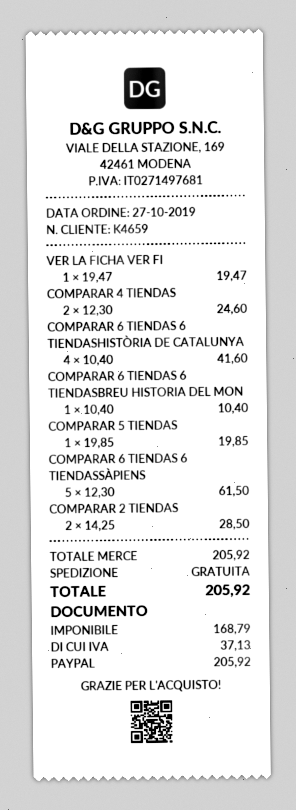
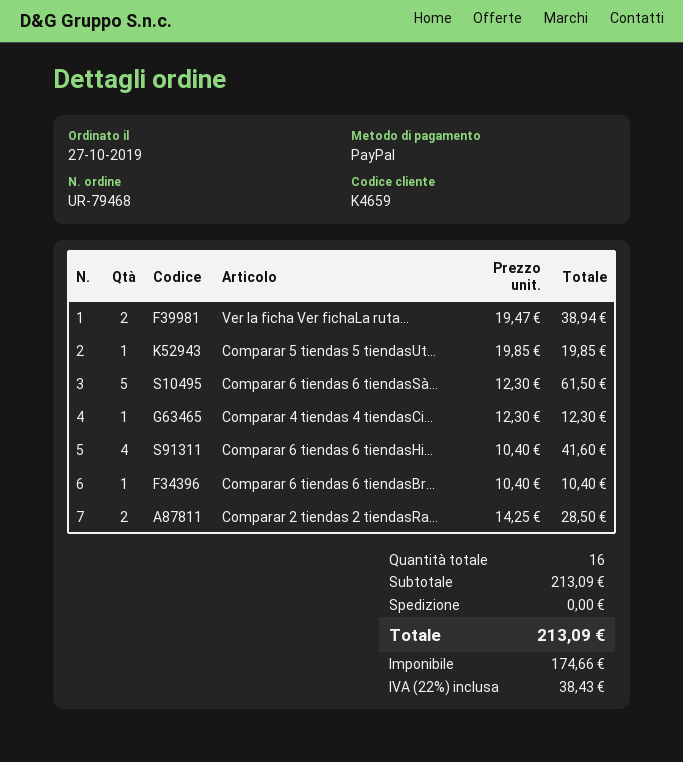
VER LA FICHA VER FI: 1 x 19.47 = 19.47 -> 2 x 19.47 = 38.94
COMPARAR 4 TIENDAS: 2 x 12.30 = 24.60 -> 1 x 12.30 = 12.30
subtotal: 205.92 -> 213.09
net: 168.79 -> 174.66
tax: 37.13 -> 38.43
total: 205.92 -> 213.09

